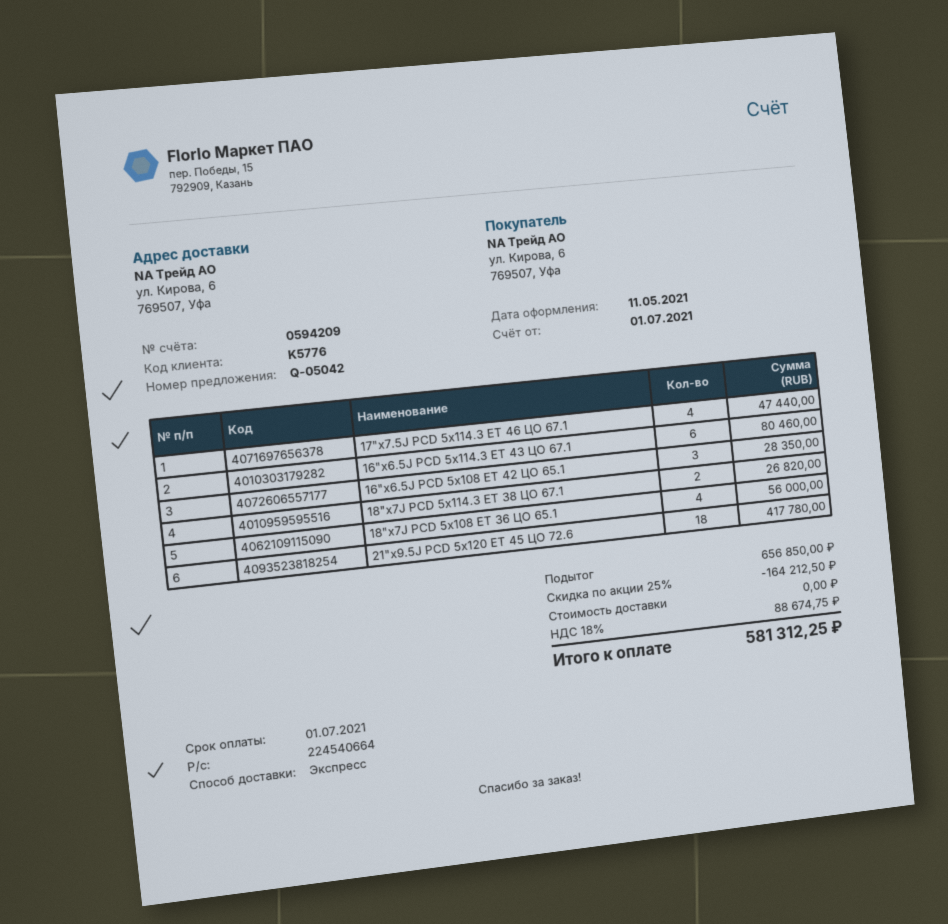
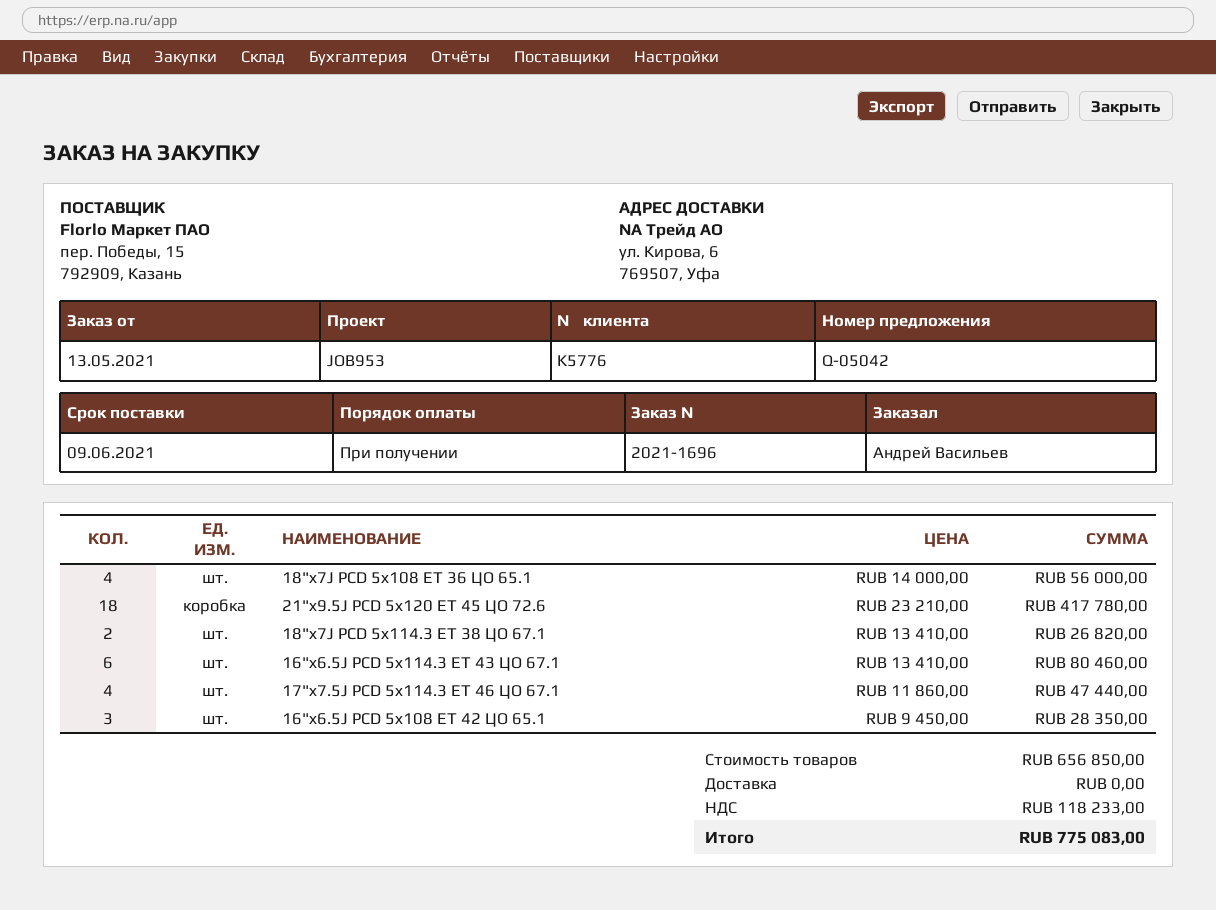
order date: 2021-05-11 -> 2021-05-13
discount: 25% = 164212.50 -> none
tax: 88674.75 -> 118233.00
total: 581312.25 -> 775083.00

